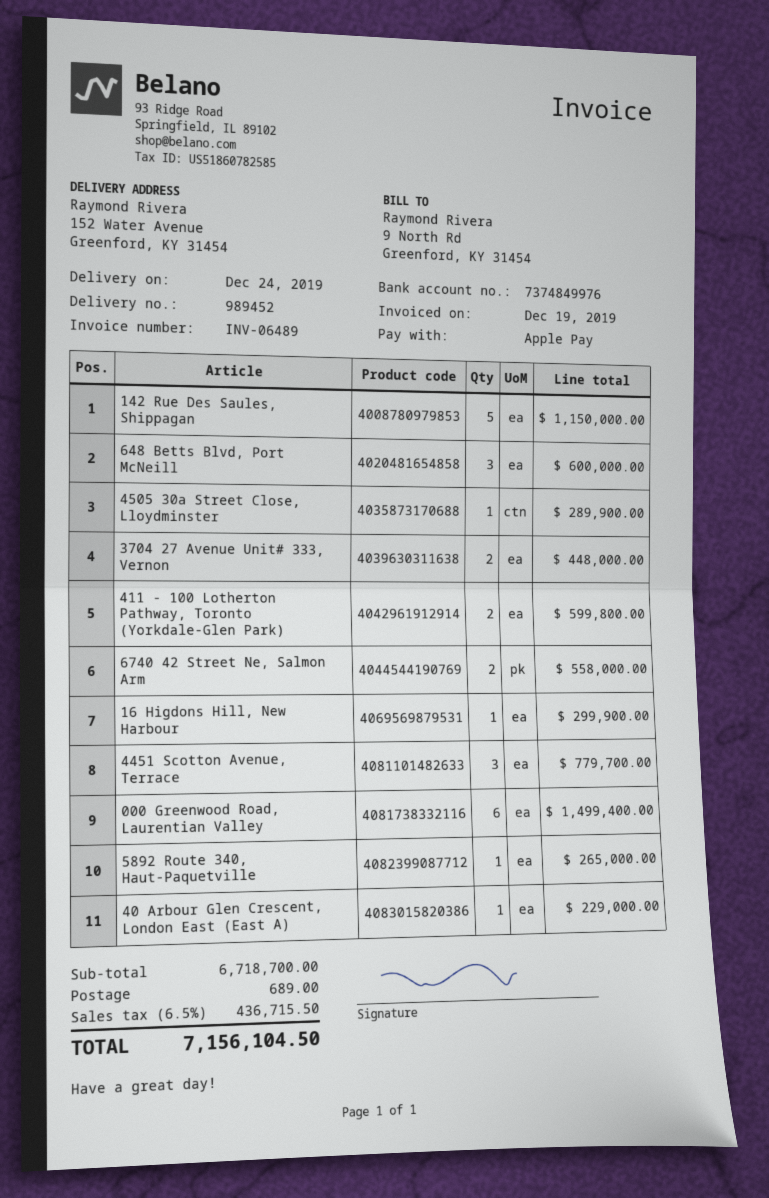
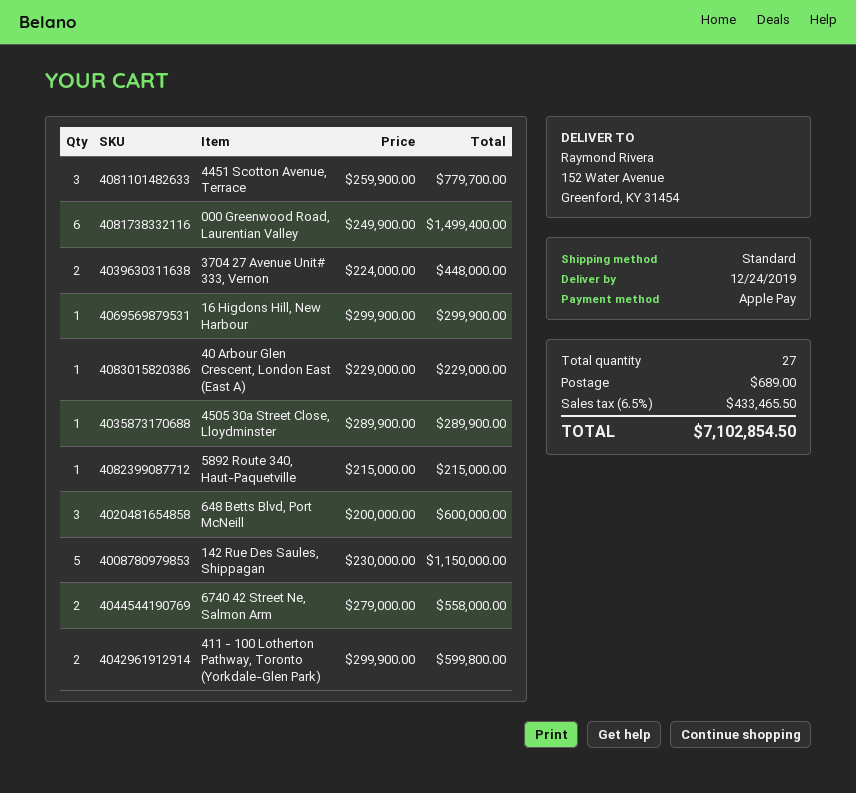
5892 Route 340, Haut-Paquetville: 1 for 265000.00 -> 1 for 215000.00
tax: 6.5% = 436715.50 -> 6.5% = 433465.50
total: 7156104.50 -> 7102854.50

